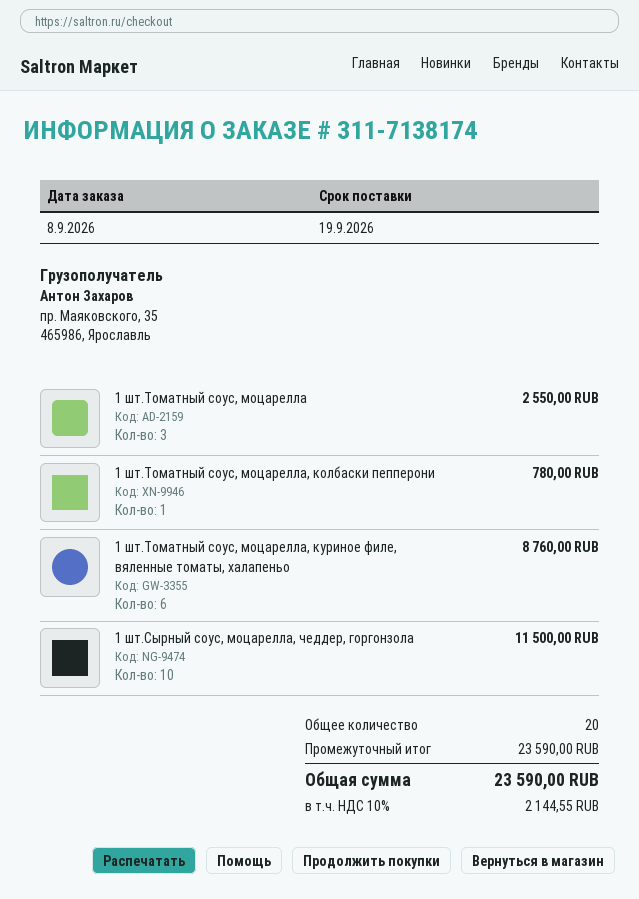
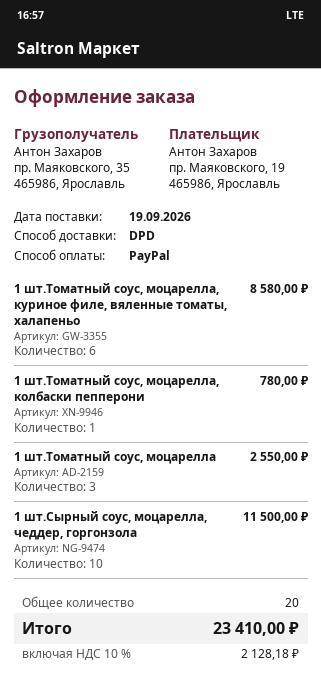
1 шт.Томатный соус, моцарелла, куриное филе, вяленные томаты, халапеньо: 6 for 8760.00 -> 6 for 8580.00
tax: 10% = 2144.55 -> 10% = 2128.18
total: 23590.00 -> 23410.00

